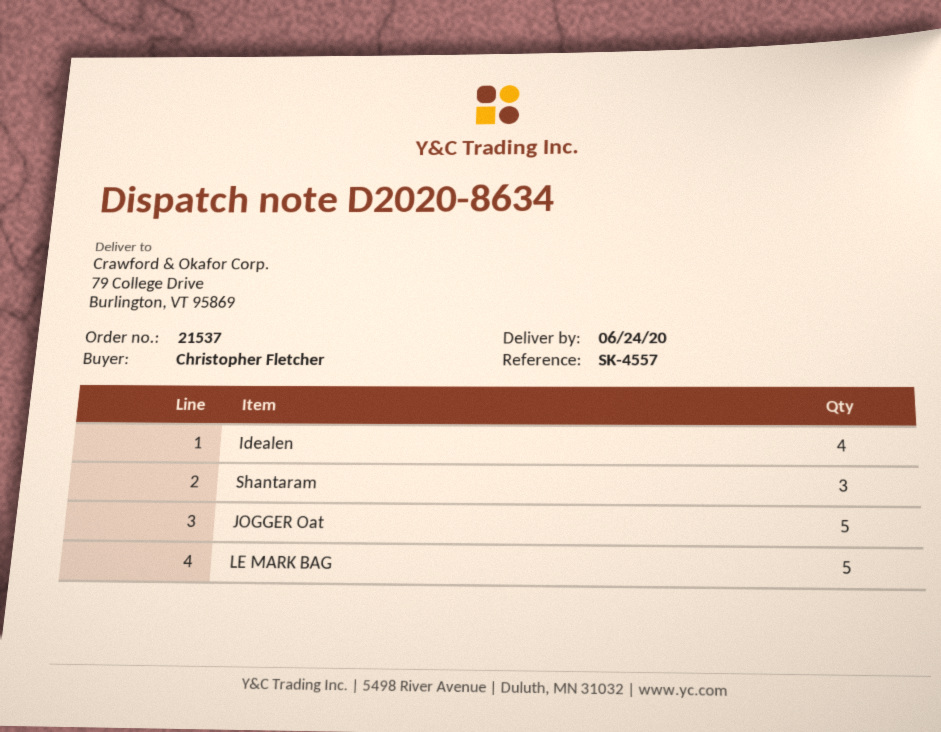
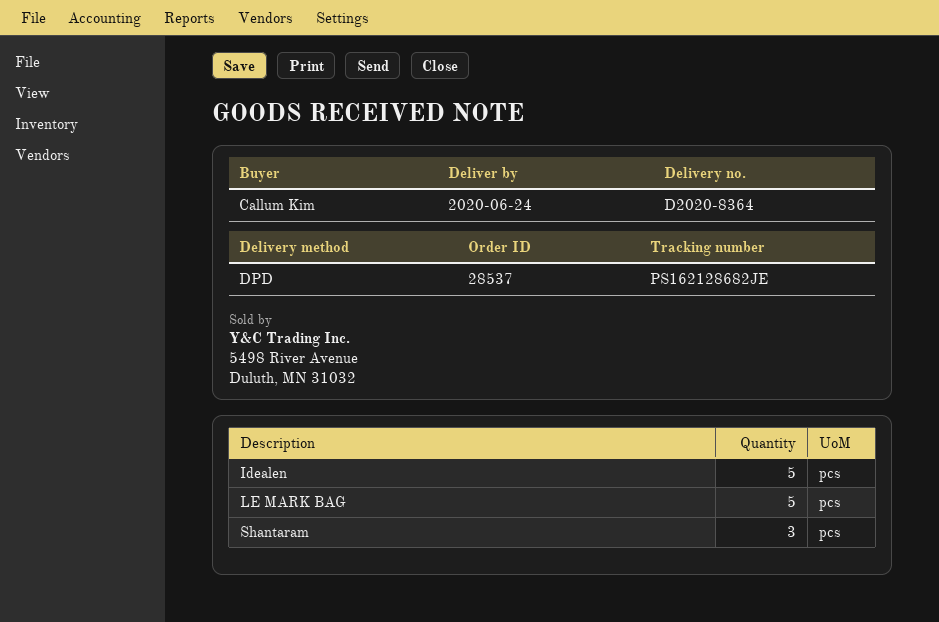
order number: 21537 -> 28537
delivery note number: D2020-8634 -> D2020-8364
ordered by: Christopher Fletcher -> Callum Kim
Idealen: 4 -> 5
JOGGER Oat: 5 -> none

